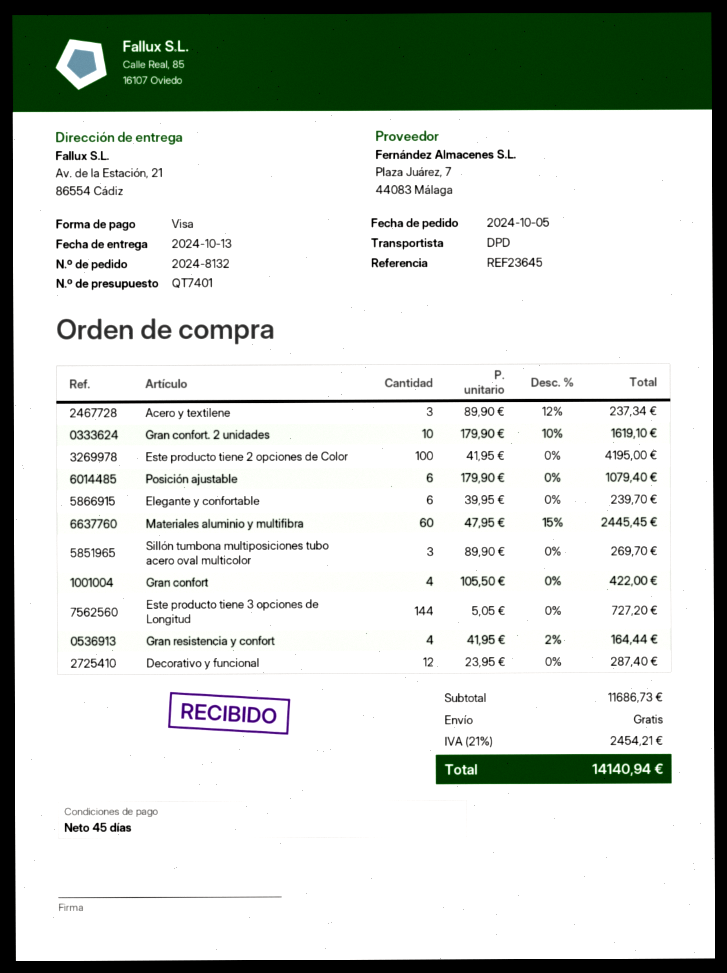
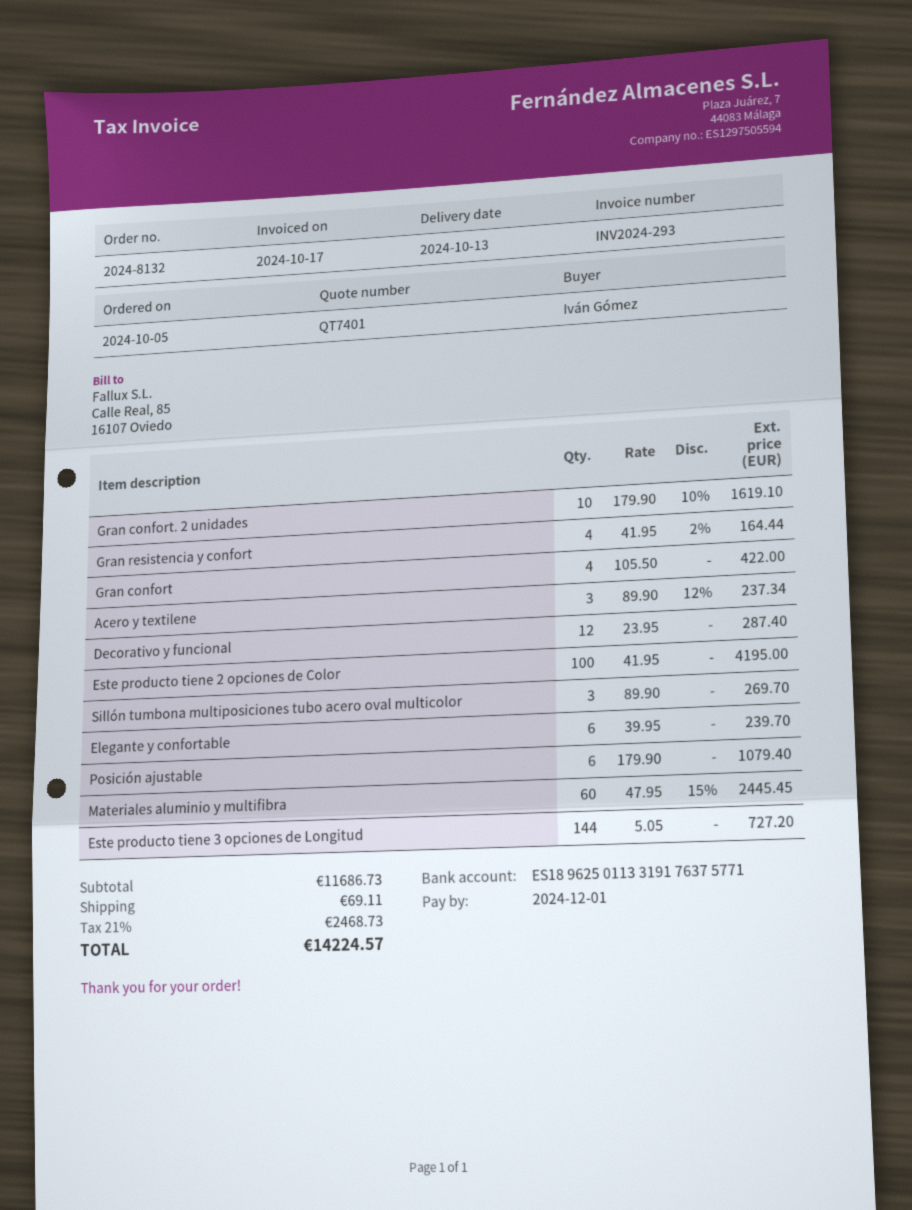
shipping: 0.00 -> 69.11
tax: 21% = 2454.21 -> 21% = 2468.73
total: 14140.94 -> 14224.57

